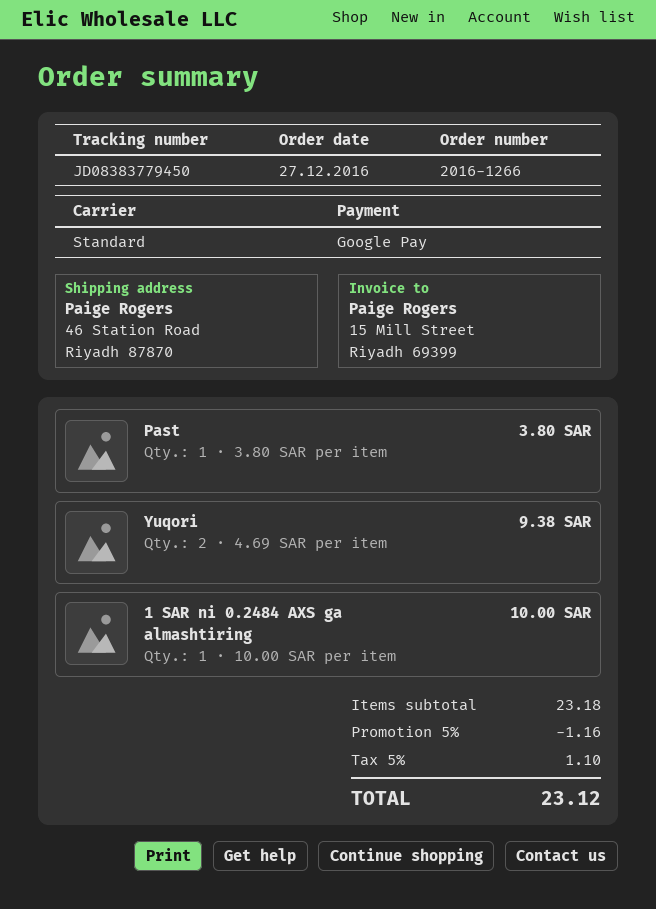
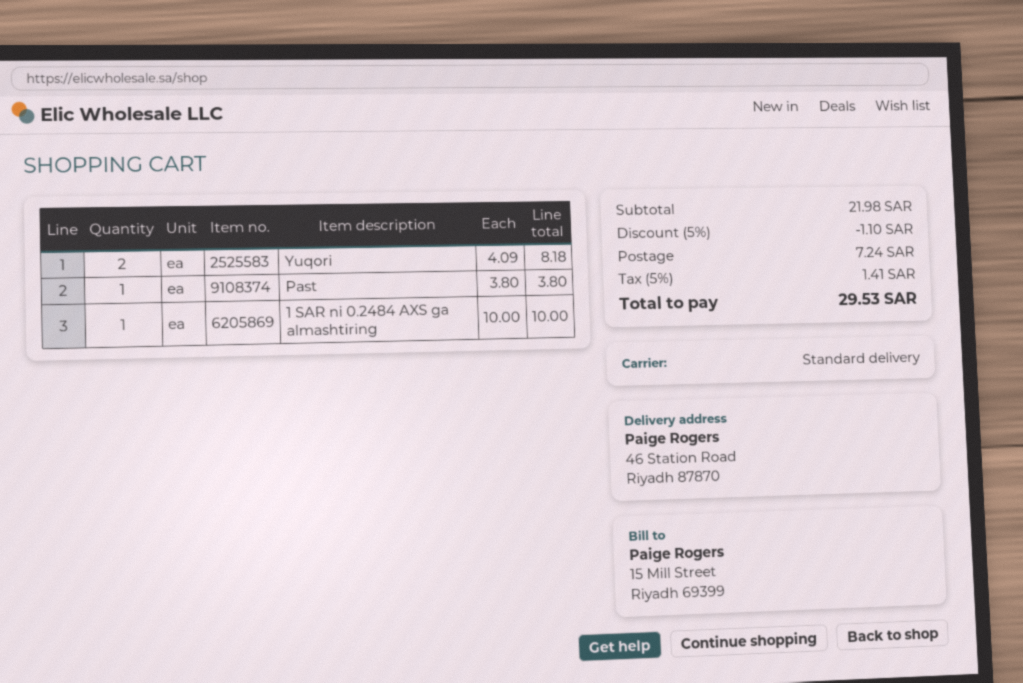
Yuqori: 2 x 4.69 = 9.38 -> 2 x 4.09 = 8.18
subtotal: 23.18 -> 21.98
discount: 5% = 1.16 -> 5% = 1.10
shipping: none -> 7.24
tax: 5% = 1.10 -> 5% = 1.41
total: 23.12 -> 29.53

